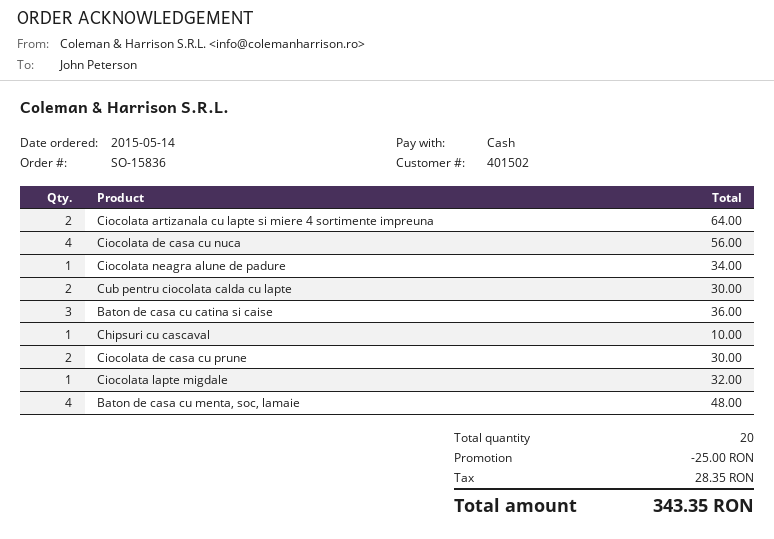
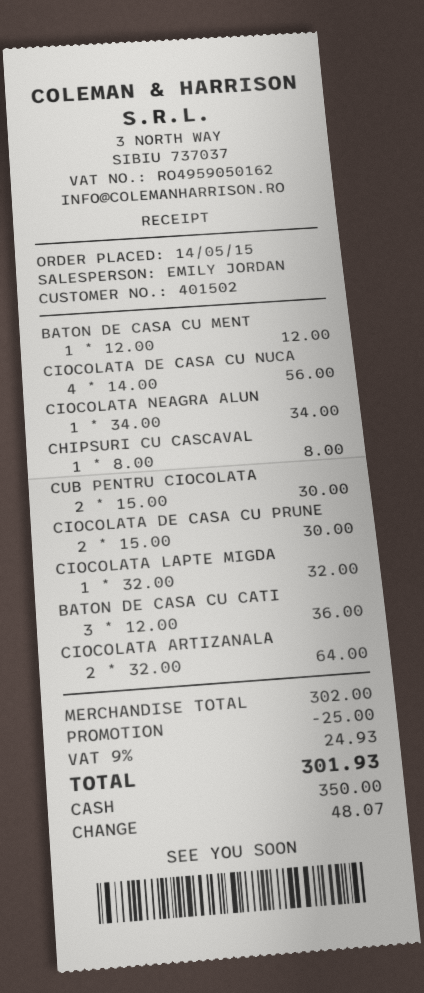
Chipsuri cu cascaval: 1 for 10.00 -> 1 for 8.00
Baton de casa cu menta, soc, lamaie: 4 for 48.00 -> 1 for 12.00
tax: 28.35 -> 24.93
total: 343.35 -> 301.93

